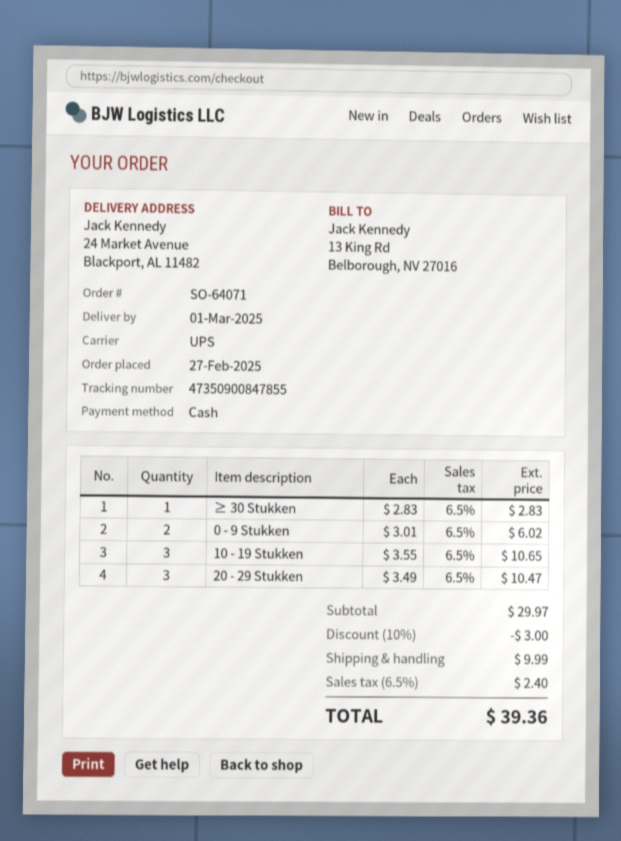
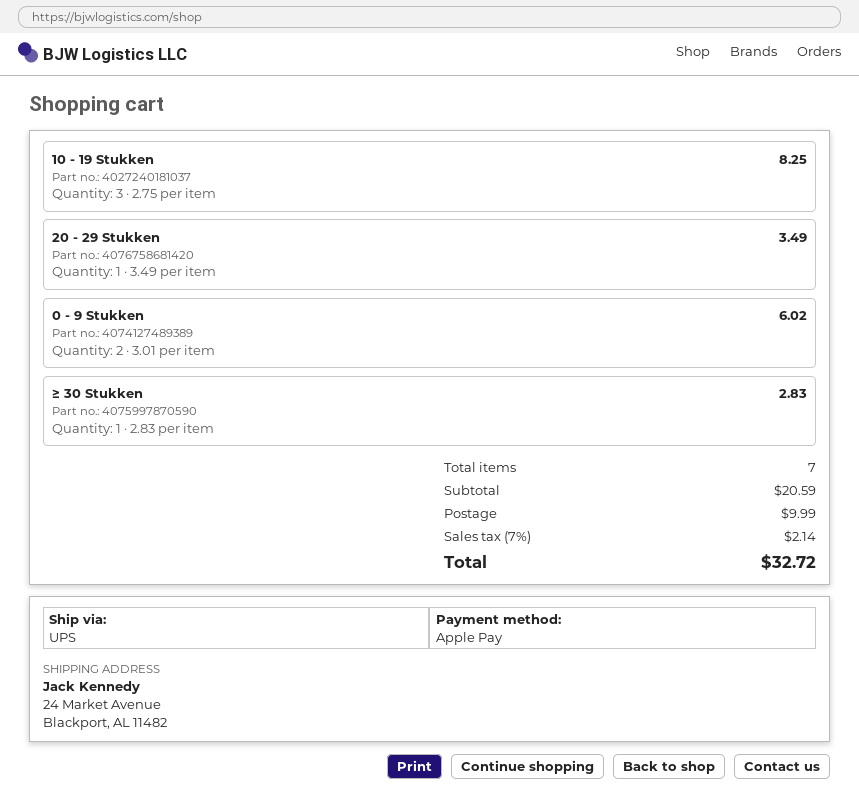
payment method: cash -> Apple Pay
10 - 19 Stukken: 3 x 3.55 = 10.65 -> 3 x 2.75 = 8.25
20 - 29 Stukken: 3 x 3.49 = 10.47 -> 1 x 3.49 = 3.49
subtotal: 29.97 -> 20.59
discount: 10% = 3.00 -> none
tax: 6.5% = 2.40 -> 7% = 2.14
total: 39.36 -> 32.72

